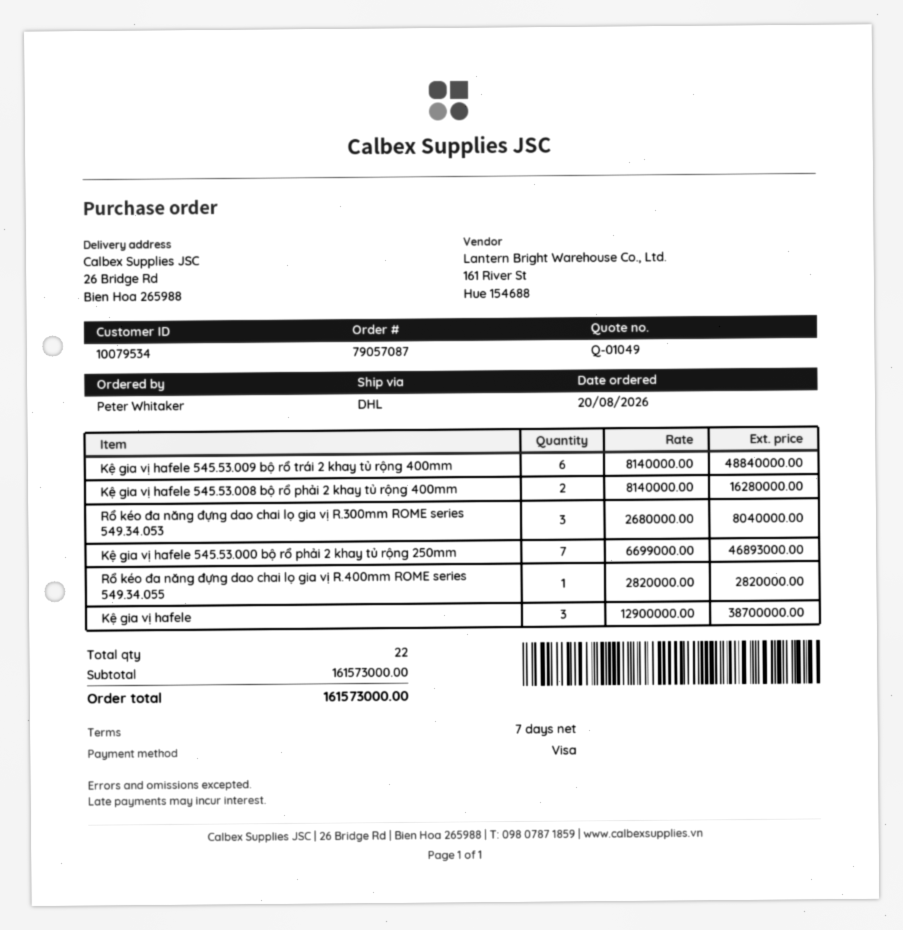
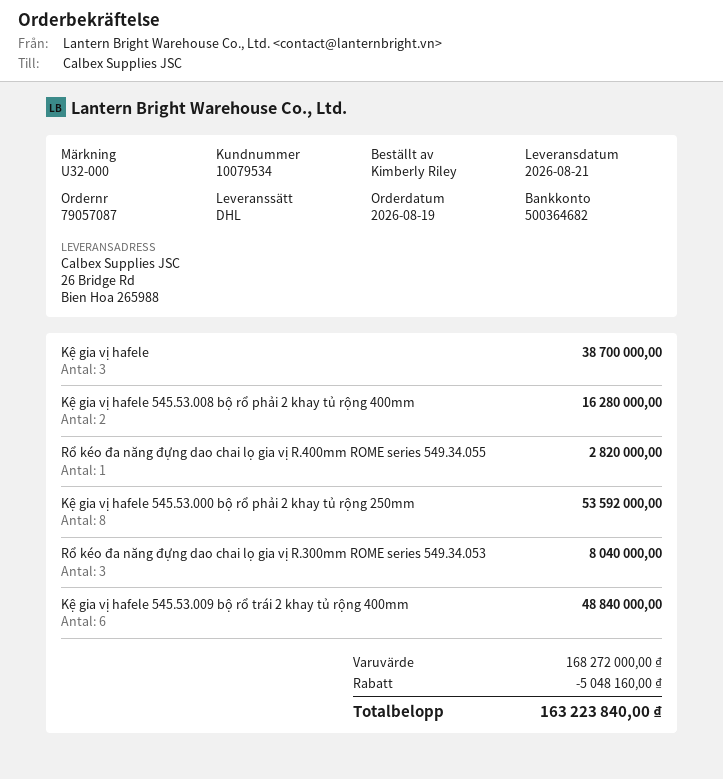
order date: 2026-08-20 -> 2026-08-19
ordered by: Peter Whitaker -> Kimberly Riley
Kệ gia vị hafele 545.53.000 bộ rổ phải 2 khay tủ rộng 250mm: 7 for 46893000.00 -> 8 for 53592000.00
subtotal: 161573000.00 -> 168272000.00
discount: none -> 5048160.00
total: 161573000.00 -> 163223840.00

